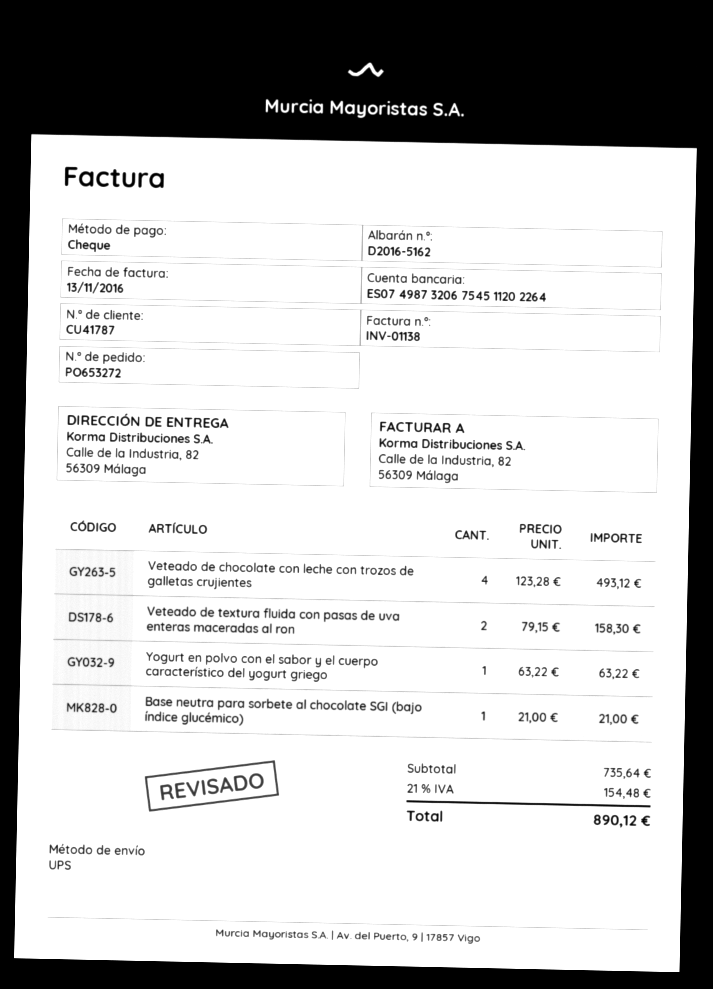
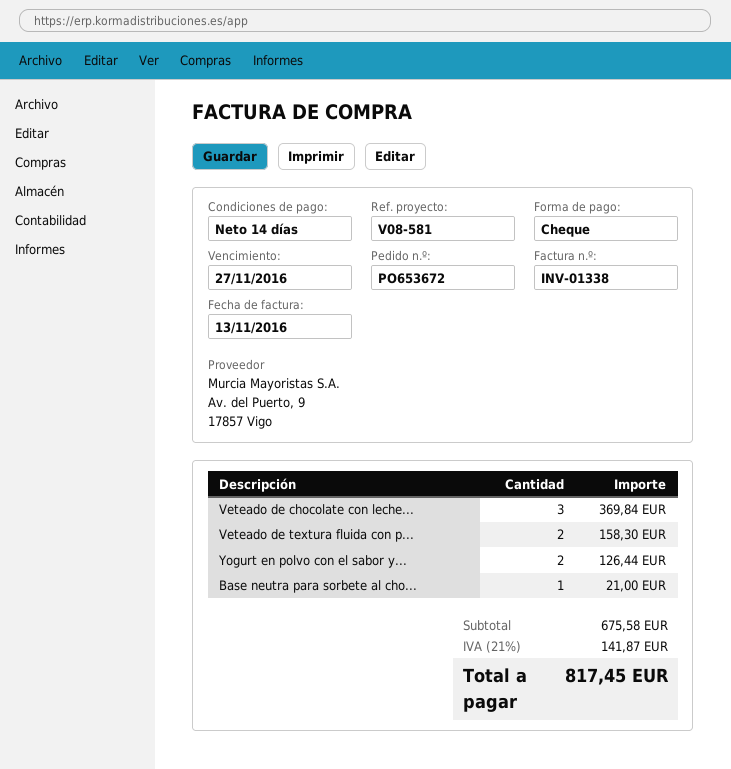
order number: PO653272 -> PO653672
invoice number: INV-01138 -> INV-01338
Veteado de chocolate con leche con trozos de galletas crujientes: 4 for 493.12 -> 3 for 369.84
Yogurt en polvo con el sabor y el cuerpo característico del yogurt griego: 1 for 63.22 -> 2 for 126.44
subtotal: 735.64 -> 675.58
tax: 21% = 154.48 -> 21% = 141.87
total: 890.12 -> 817.45

